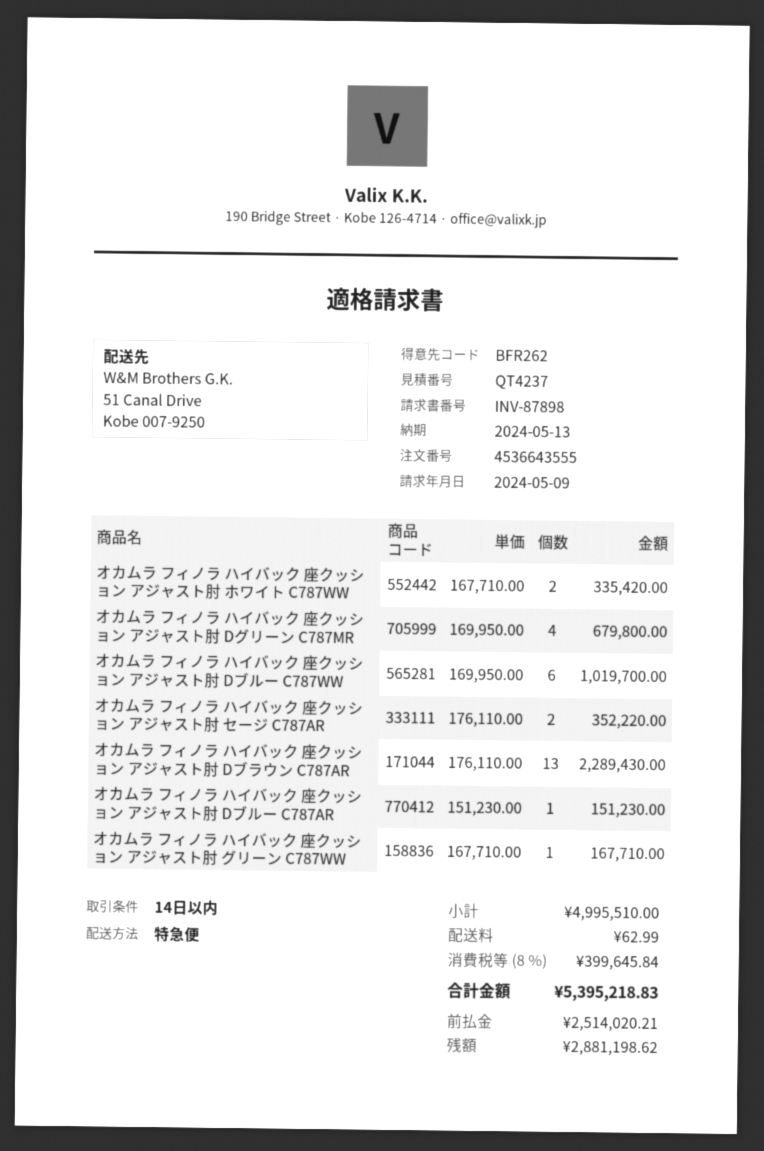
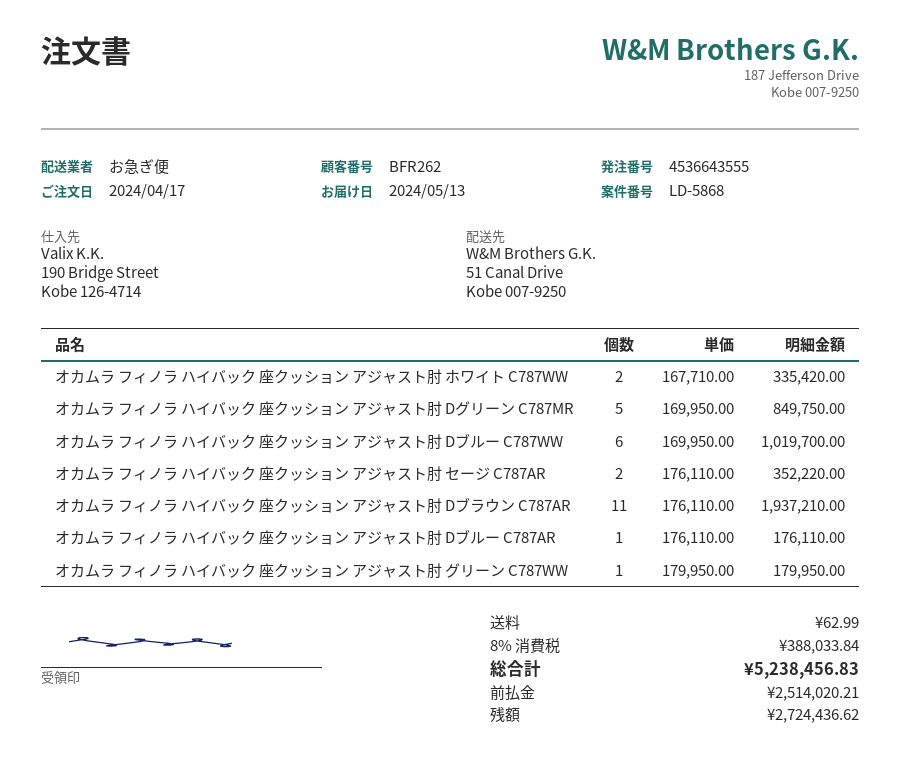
オカムラ フィノラ ハイバック 座クッション アジャスト肘 Dグリーン C787MR: 4 x 169950.00 = 679800.00 -> 5 x 169950.00 = 849750.00
オカムラ フィノラ ハイバック 座クッション アジャスト肘 Dブラウン C787AR: 13 x 176110.00 = 2289430.00 -> 11 x 176110.00 = 1937210.00
オカムラ フィノラ ハイバック 座クッション アジャスト肘 Dブルー C787AR: 1 x 151230.00 = 151230.00 -> 1 x 176110.00 = 176110.00
オカムラ フィノラ ハイバック 座クッション アジャスト肘 グリーン C787WW: 1 x 167710.00 = 167710.00 -> 1 x 179950.00 = 179950.00
tax: 8% = 399645.84 -> 8% = 388033.84
total: 5395218.83 -> 5238456.83
balance: 2881198.62 -> 2724436.62

